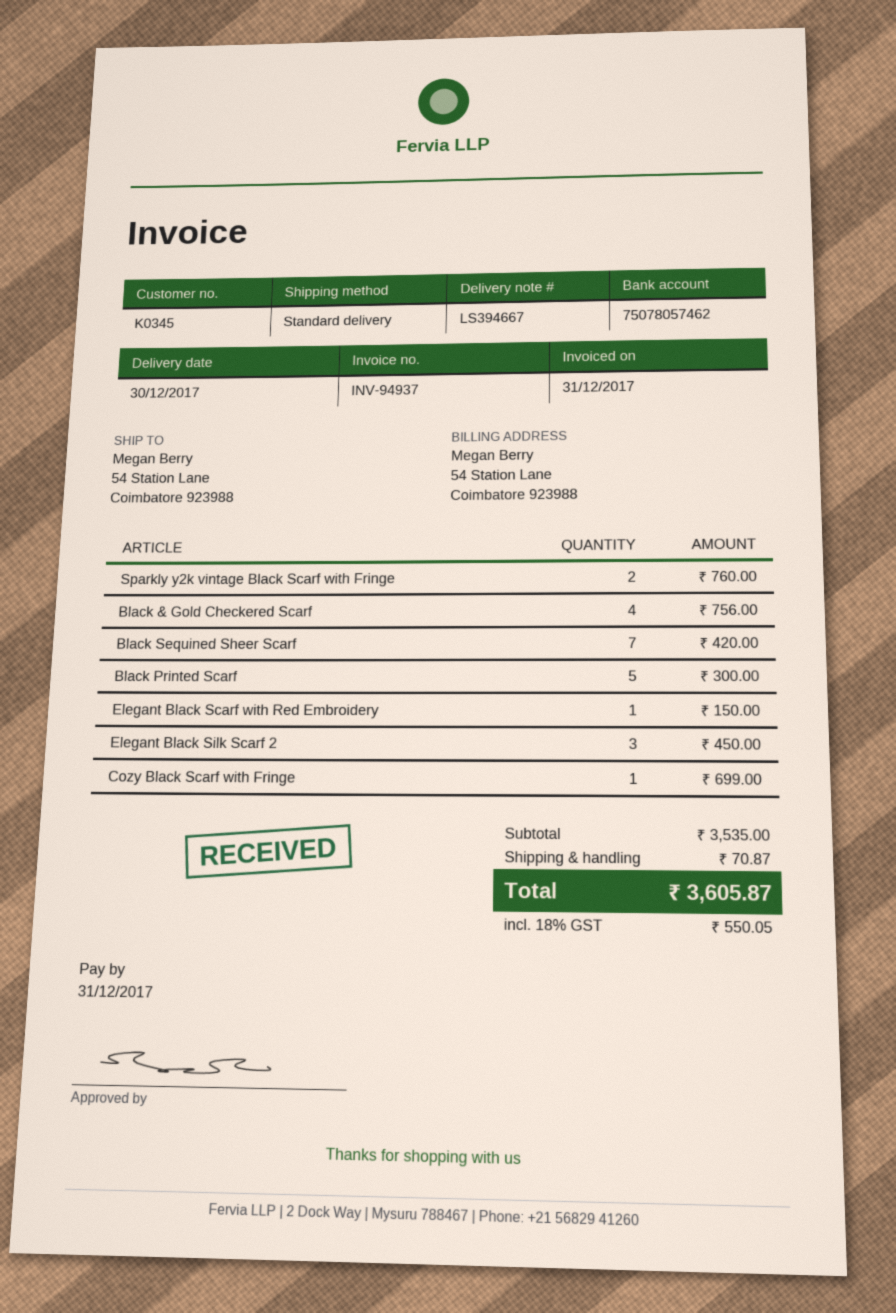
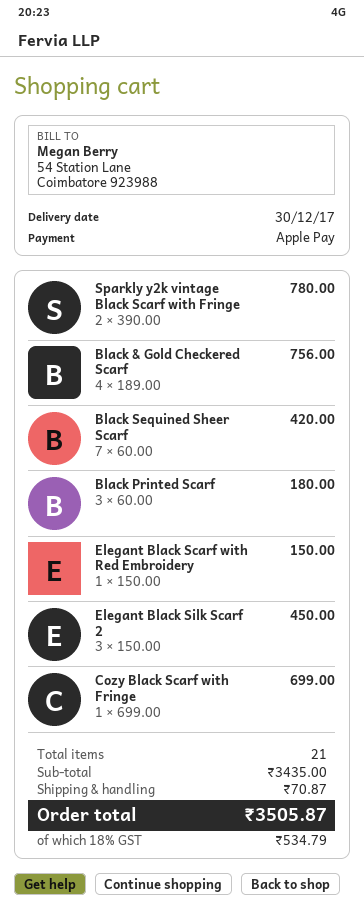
Sparkly y2k vintage Black Scarf with Fringe: 2 for 760.00 -> 2 for 780.00
Black Printed Scarf: 5 for 300.00 -> 3 for 180.00
subtotal: 3535.00 -> 3435.00
tax: 18% = 550.05 -> 18% = 534.79
total: 3605.87 -> 3505.87

